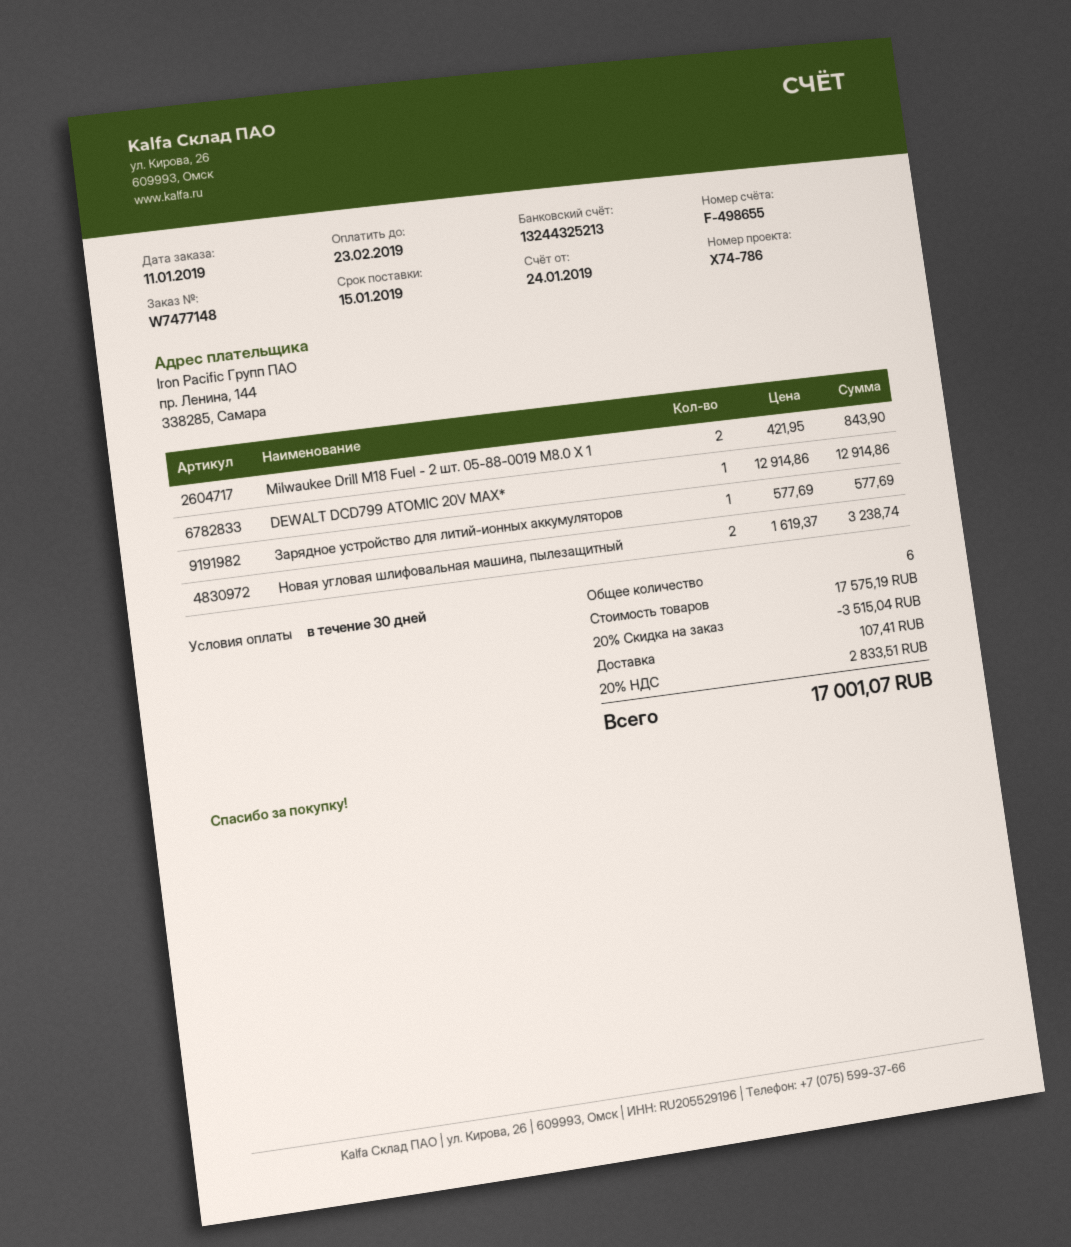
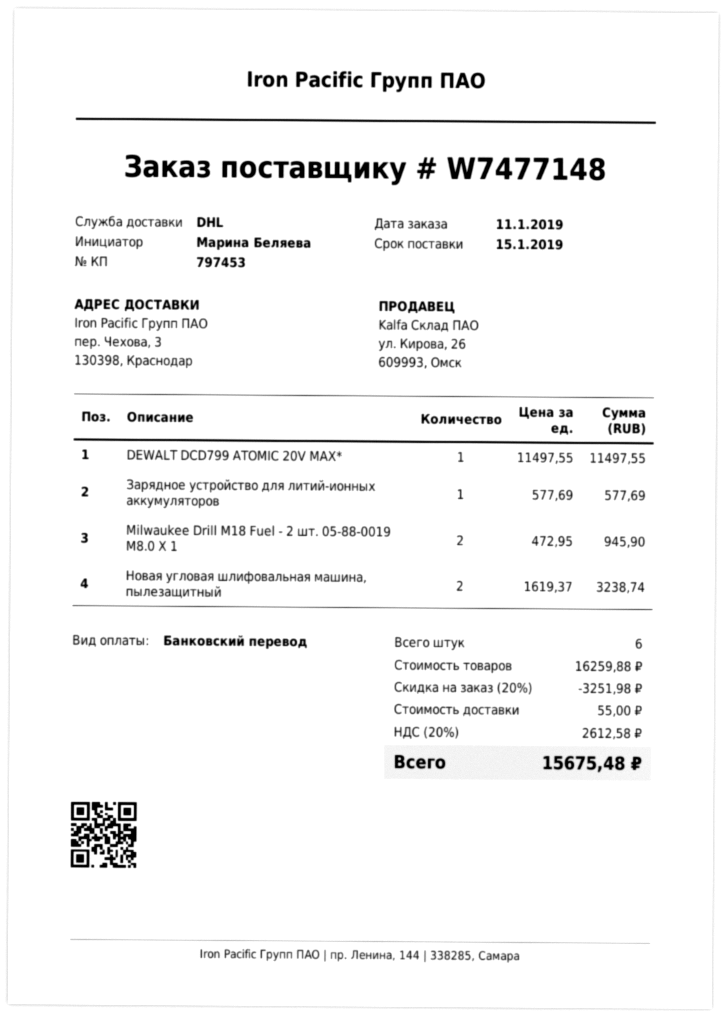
Milwaukee Drill M18 Fuel - 2 шт. 05-88-0019 M8.0 X 1: 2 x 421.95 = 843.90 -> 2 x 472.95 = 945.90
DEWALT DCD799 ATOMIC 20V MAX*: 1 x 12914.86 = 12914.86 -> 1 x 11497.55 = 11497.55
subtotal: 17575.19 -> 16259.88
discount: 20% = 3515.04 -> 20% = 3251.98
shipping: 107.41 -> 55.00
tax: 20% = 2833.51 -> 20% = 2612.58
total: 17001.07 -> 15675.48

